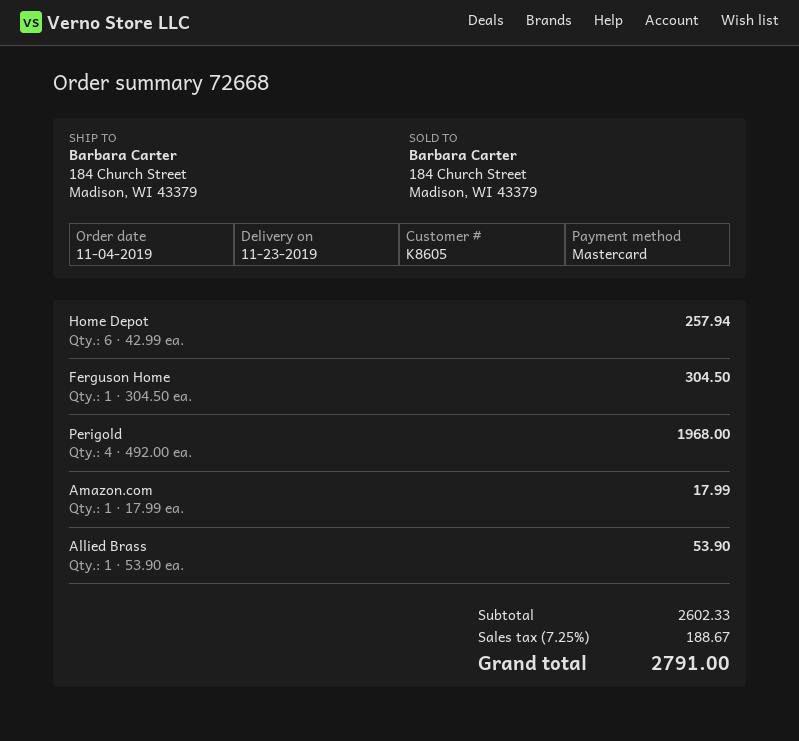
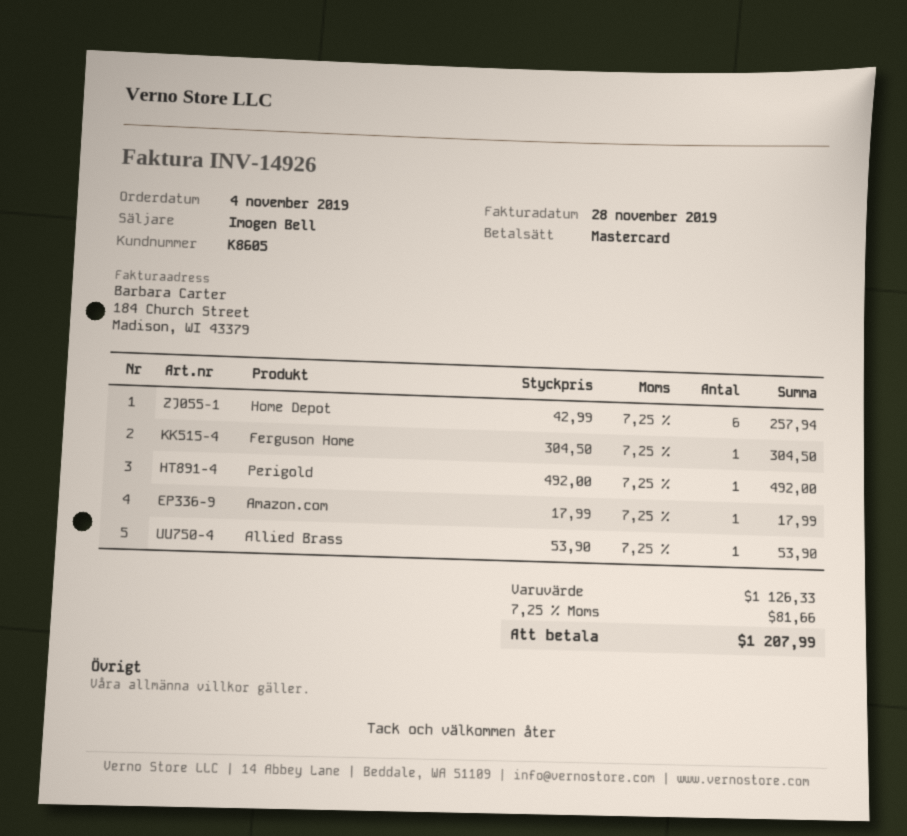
Perigold: 4 x 492.00 = 1968.00 -> 1 x 492.00 = 492.00
subtotal: 2602.33 -> 1126.33
tax: 7.25% = 188.67 -> 7.25% = 81.66
total: 2791.00 -> 1207.99

